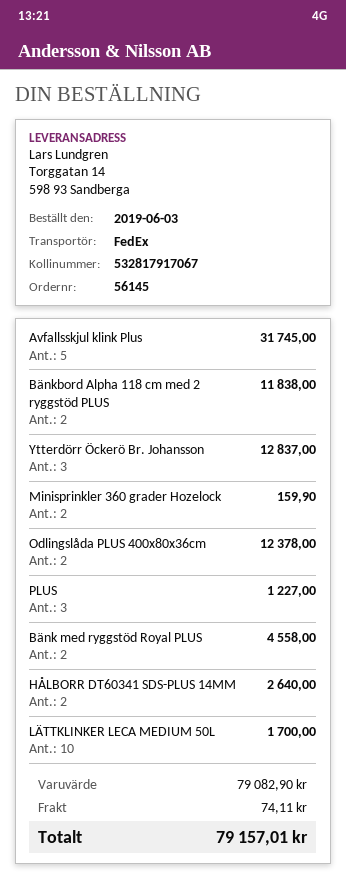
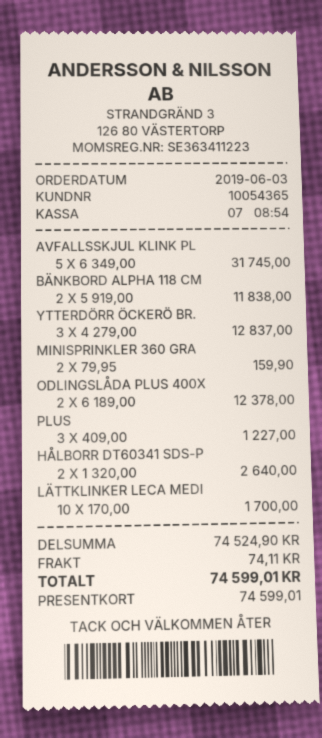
Bänk med ryggstöd Royal PLUS: 2 for 4558.00 -> none
subtotal: 79082.90 -> 74524.90
total: 79157.01 -> 74599.01

